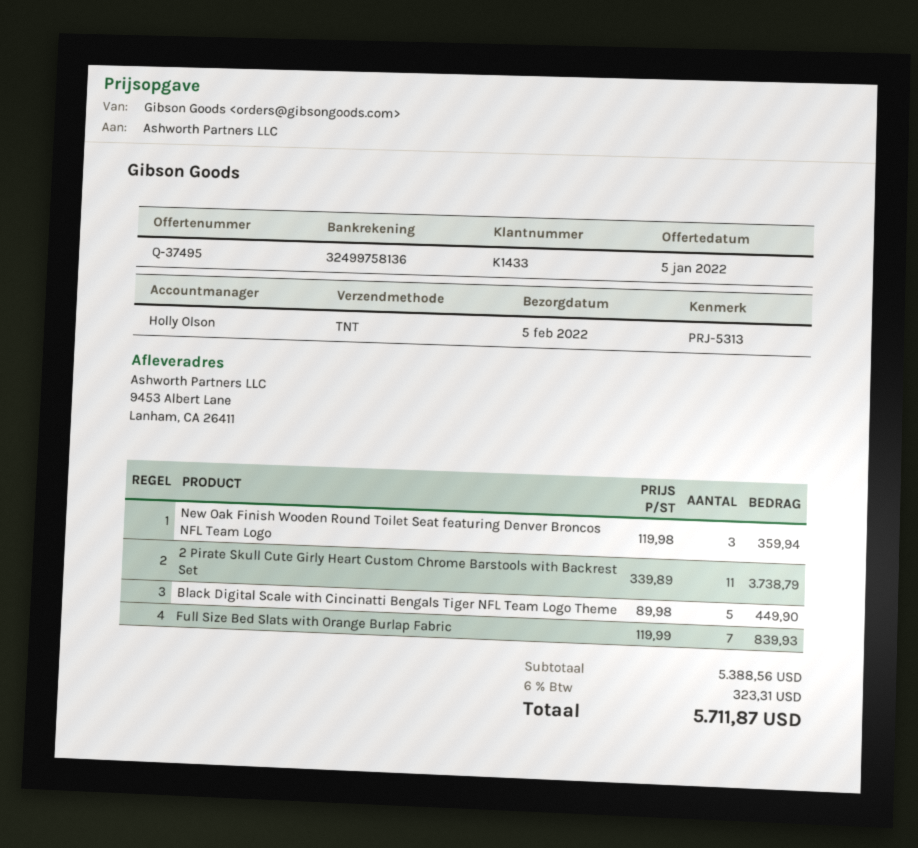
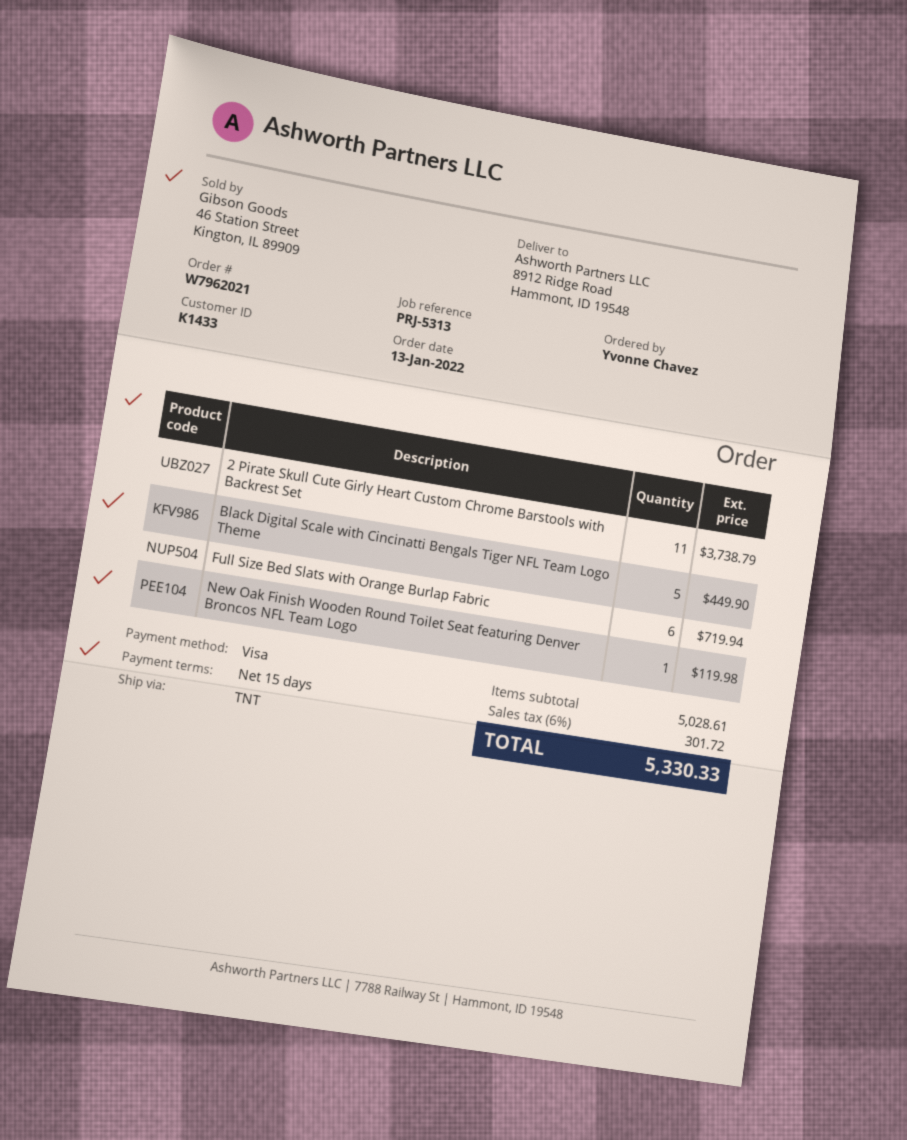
ship to: 9453 Albert Lane, Lanham, CA 26411 -> 8912 Ridge Road, Hammont, ID 19548
New Oak Finish Wooden Round Toilet Seat featuring Denver Broncos NFL Team Logo: 3 for 359.94 -> 1 for 119.98
Full Size Bed Slats with Orange Burlap Fabric: 7 for 839.93 -> 6 for 719.94
subtotal: 5388.56 -> 5028.61
tax: 6% = 323.31 -> 6% = 301.72
total: 5711.87 -> 5330.33

